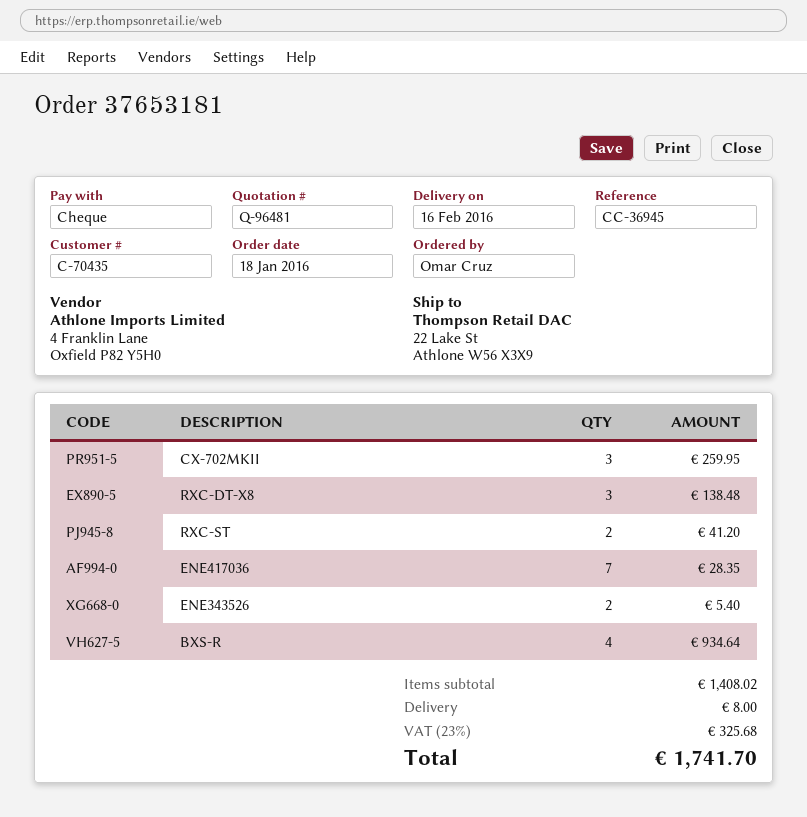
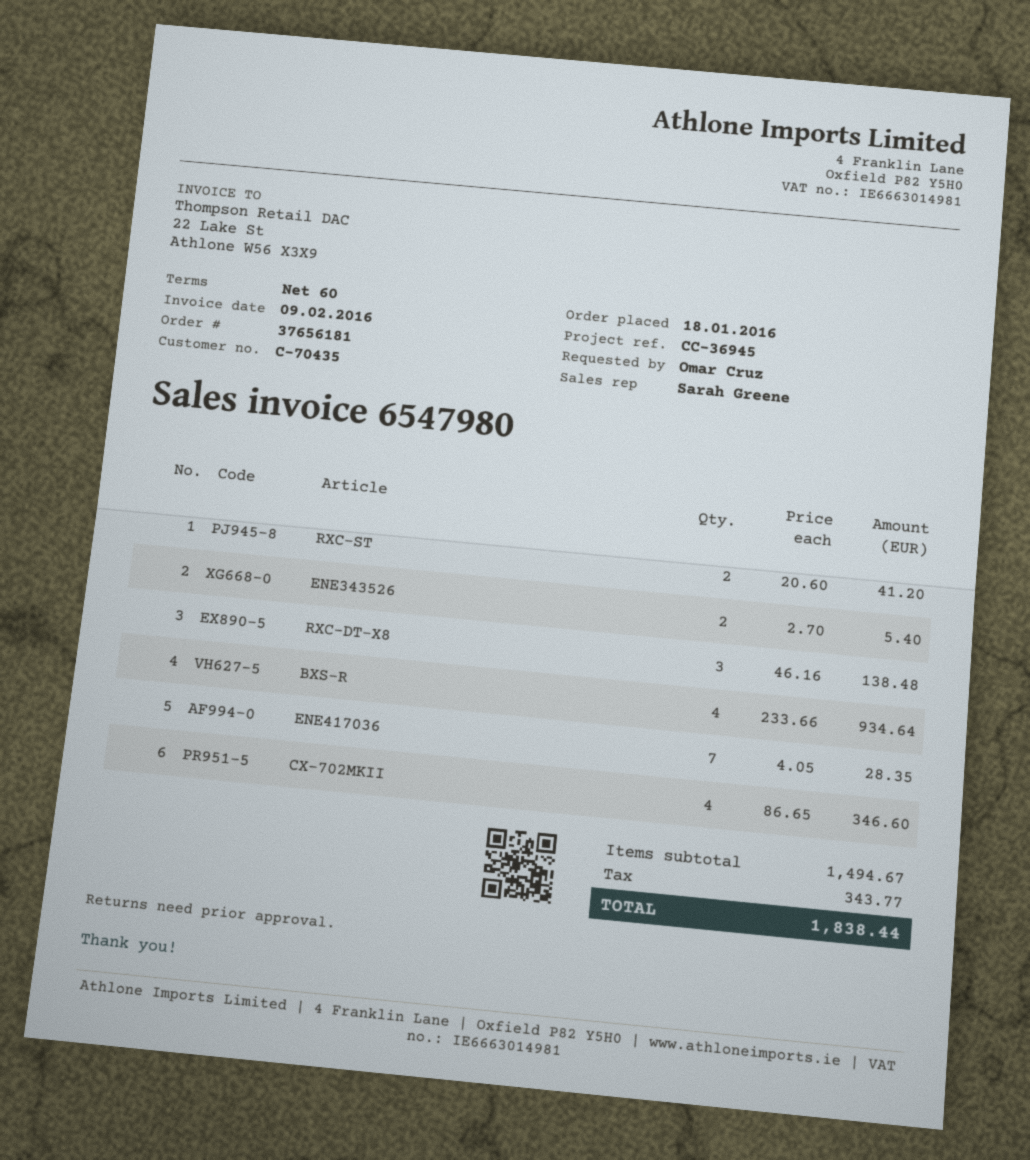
order number: 37653181 -> 37656181
CX-702MKII: 3 for 259.95 -> 4 for 346.60
subtotal: 1408.02 -> 1494.67
shipping: 8.00 -> none
tax: 325.68 -> 343.77
total: 1741.70 -> 1838.44

